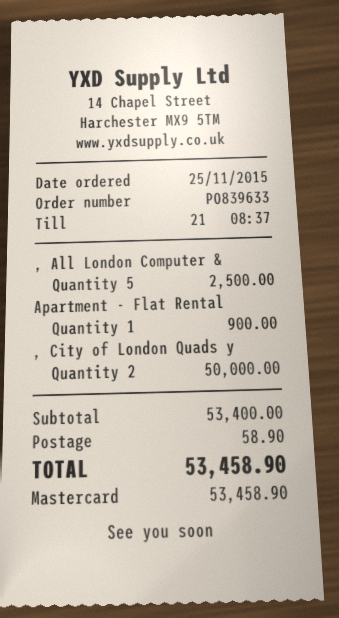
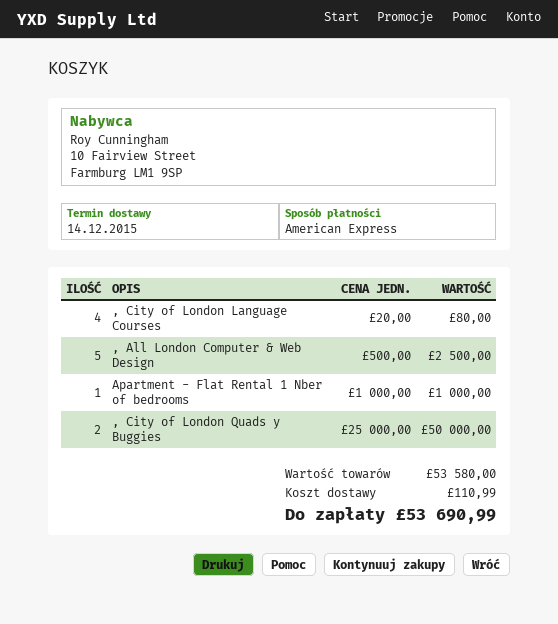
payment method: Mastercard -> American Express
Apartment - Flat Rental: 1 for 900.00 -> 1 for 1000.00
, City of London Language Courses: none -> 4 for 80.00
subtotal: 53400.00 -> 53580.00
shipping: 58.90 -> 110.99
total: 53458.90 -> 53690.99

